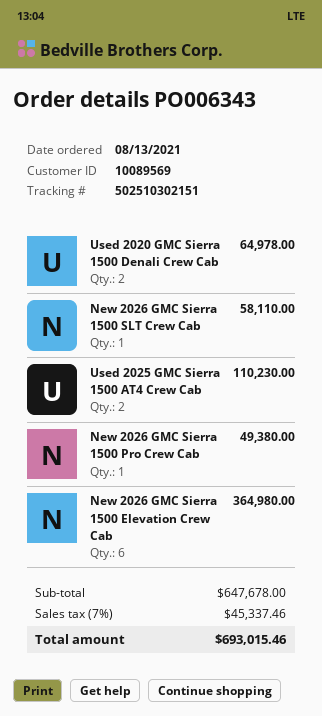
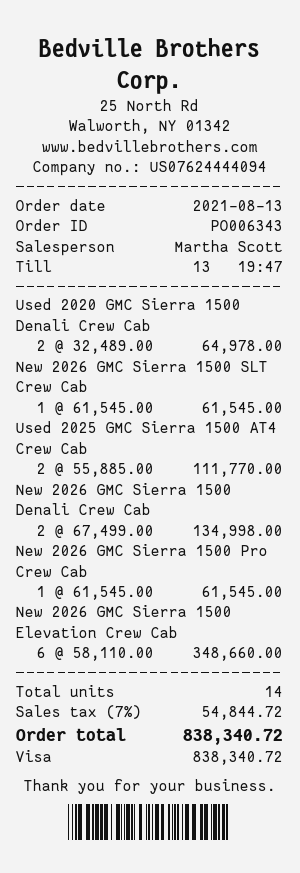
New 2026 GMC Sierra 1500 SLT Crew Cab: 1 for 58110.00 -> 1 for 61545.00
Used 2025 GMC Sierra 1500 AT4 Crew Cab: 2 for 110230.00 -> 2 for 111770.00
New 2026 GMC Sierra 1500 Pro Crew Cab: 1 for 49380.00 -> 1 for 61545.00
New 2026 GMC Sierra 1500 Elevation Crew Cab: 6 for 364980.00 -> 6 for 348660.00
New 2026 GMC Sierra 1500 Denali Crew Cab: none -> 2 for 134998.00
tax: 7% = 45337.46 -> 7% = 54844.72
total: 693015.46 -> 838340.72

